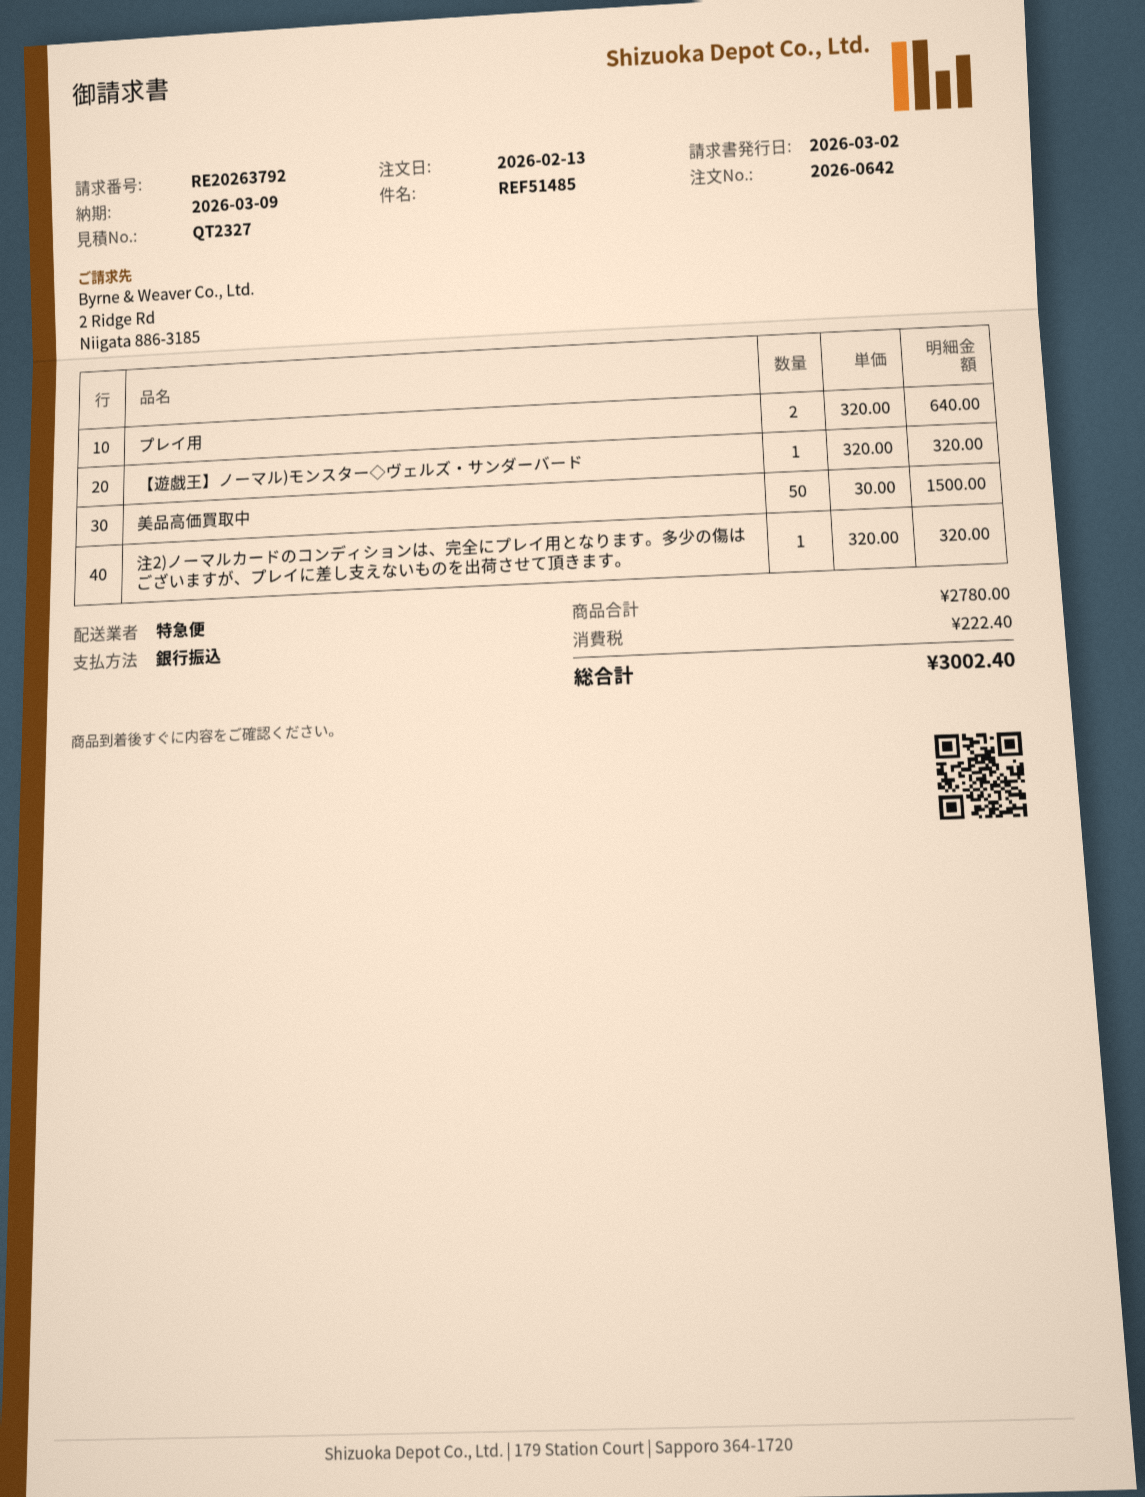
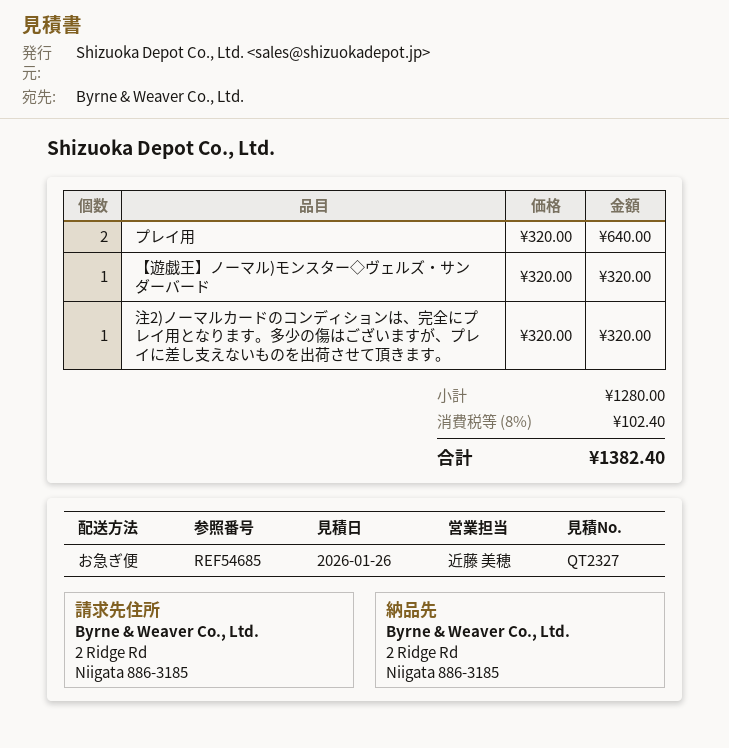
reference: REF51485 -> REF54685
美品高価買取中: 50 x 30.00 = 1500.00 -> none
subtotal: 2780.00 -> 1280.00
tax: 222.40 -> 102.40
total: 3002.40 -> 1382.40

